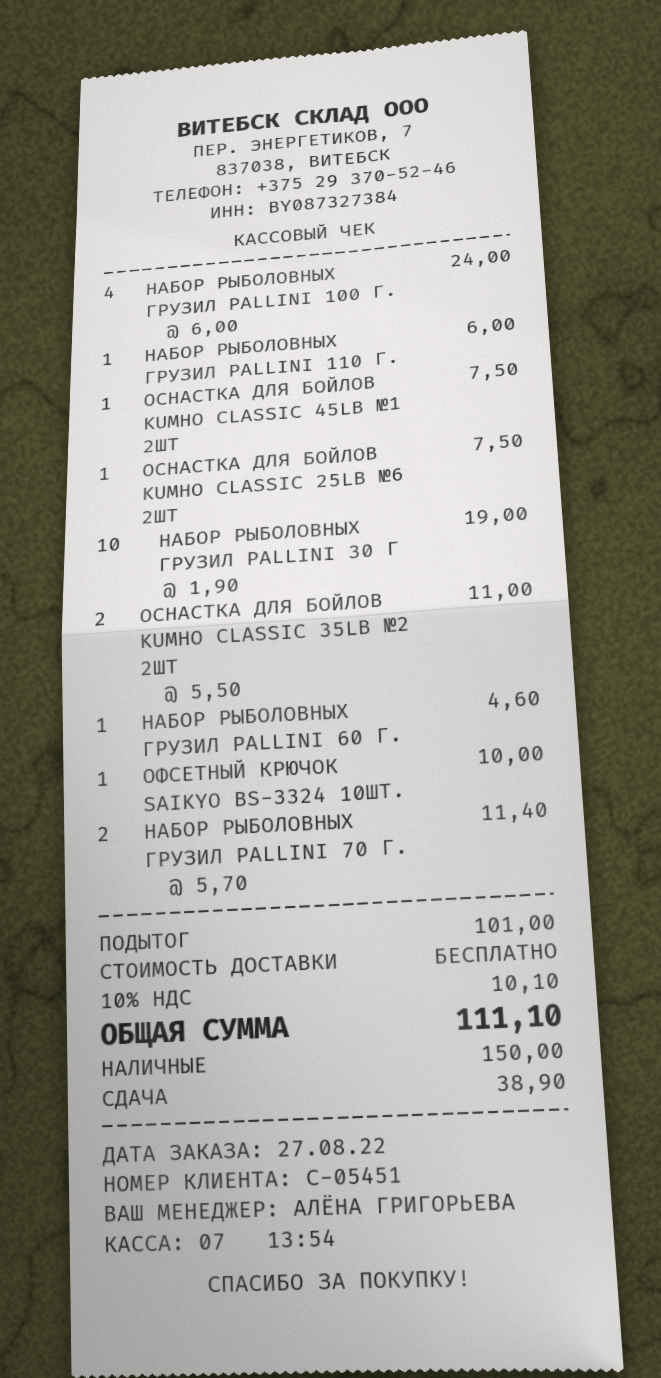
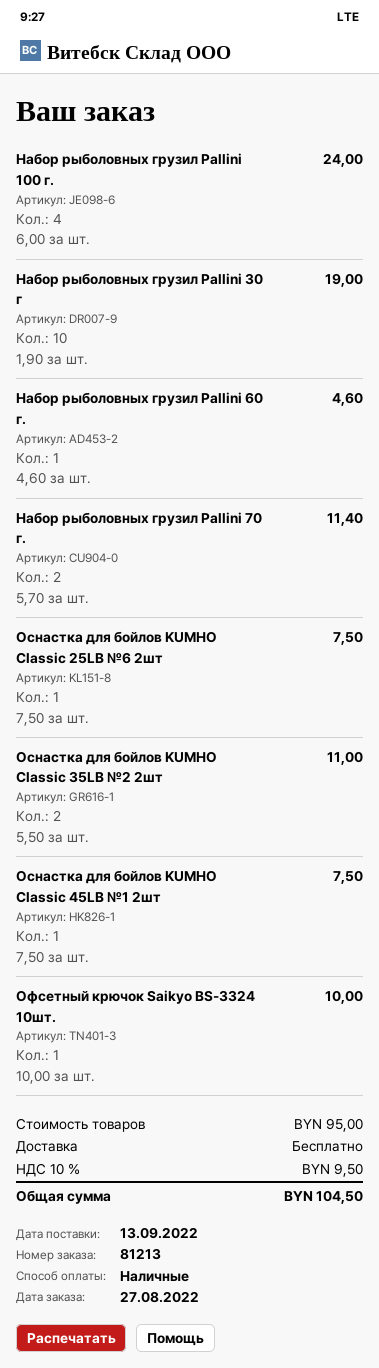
НАБОР РЫБОЛОВНЫХ ГРУЗИЛ PALLINI 110 Г.: 1 x 6.00 = 6.00 -> none
subtotal: 101.00 -> 95.00
tax: 10% = 10.10 -> 10% = 9.50
total: 111.10 -> 104.50

